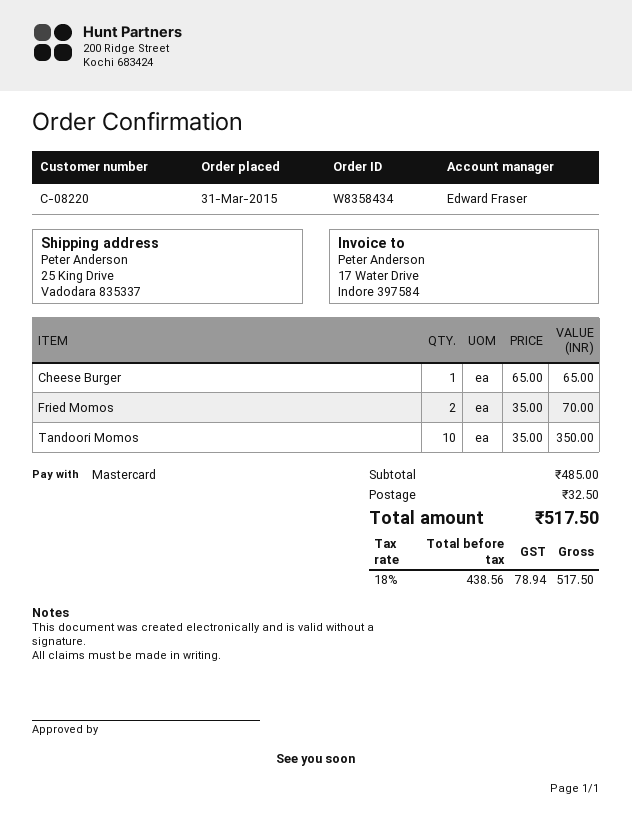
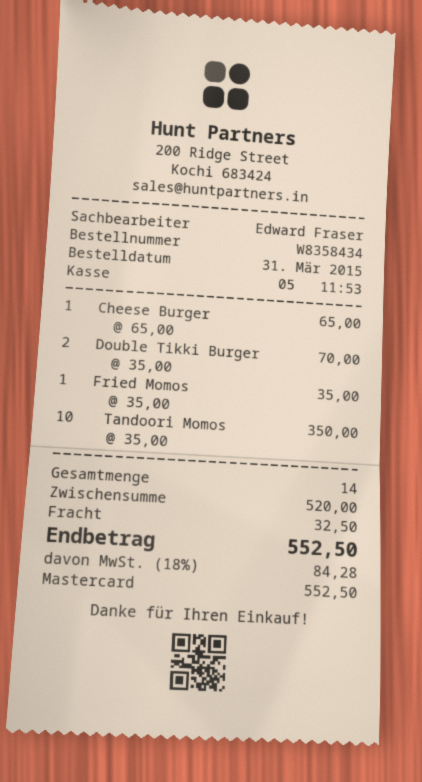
Fried Momos: 2 x 35.00 = 70.00 -> 1 x 35.00 = 35.00
Double Tikki Burger: none -> 2 x 35.00 = 70.00
subtotal: 485.00 -> 520.00
tax: 18% = 78.94 -> 18% = 84.28
total: 517.50 -> 552.50

